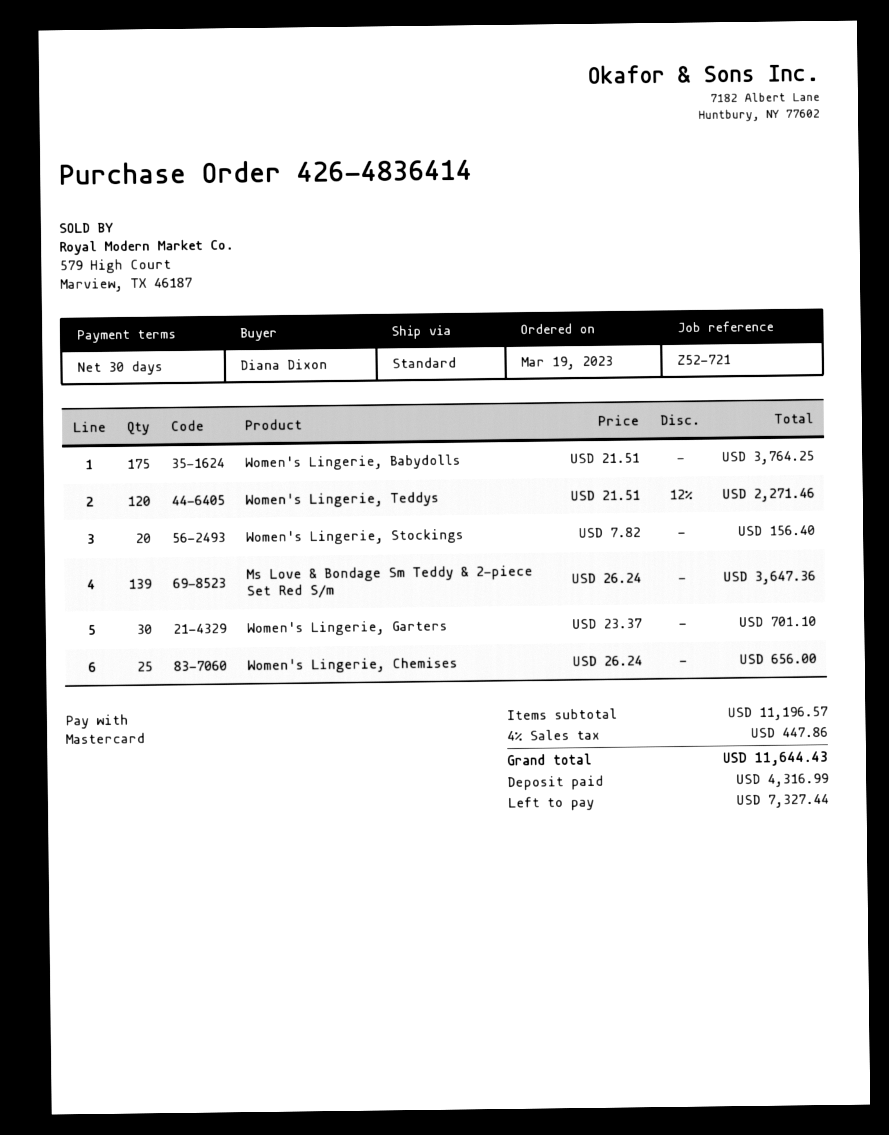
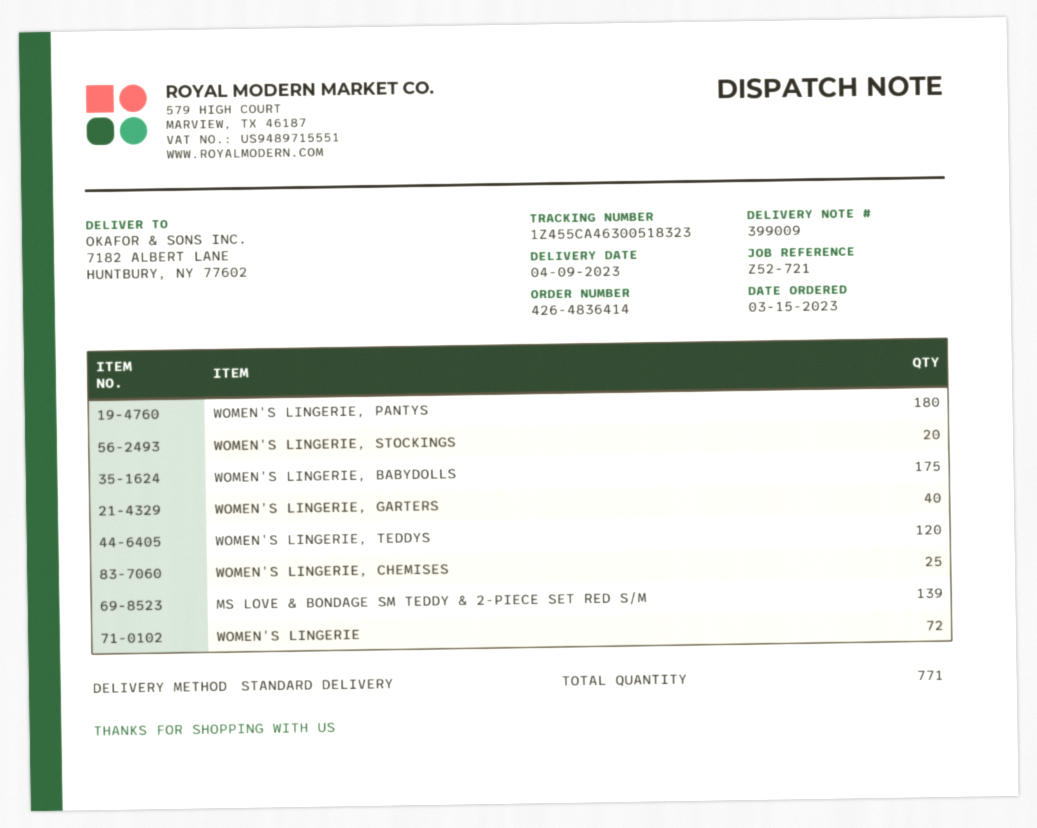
order date: 2023-03-19 -> 2023-03-15
Women's Lingerie, Garters: 30 -> 40
WOMEN'S LINGERIE, PANTYS: none -> 180
WOMEN'S LINGERIE: none -> 72

